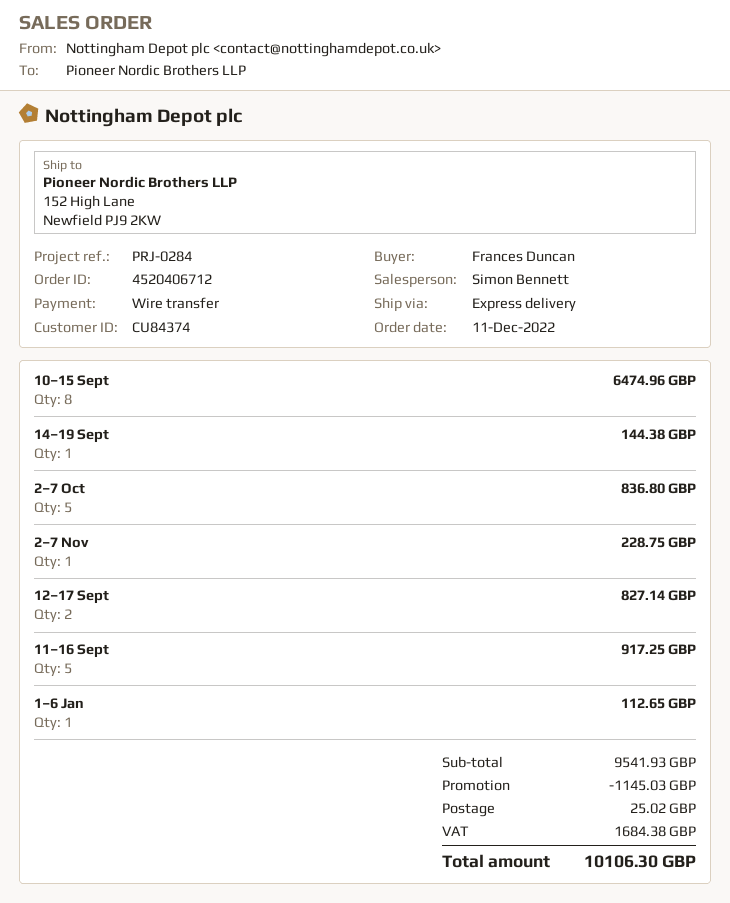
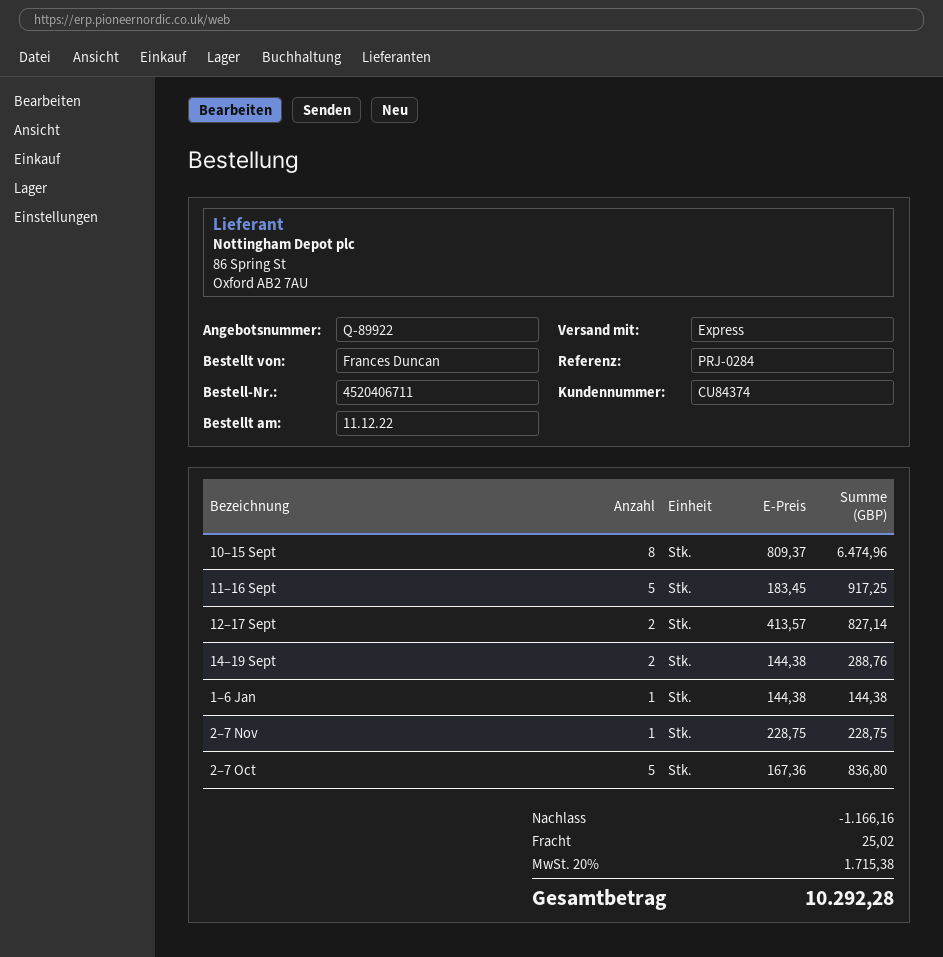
order number: 4520406712 -> 4520406711
14–19 Sept: 1 for 144.38 -> 2 for 288.76
1–6 Jan: 1 for 112.65 -> 1 for 144.38
discount: 1145.03 -> 1166.16
tax: 1684.38 -> 1715.38
total: 10106.30 -> 10292.28

